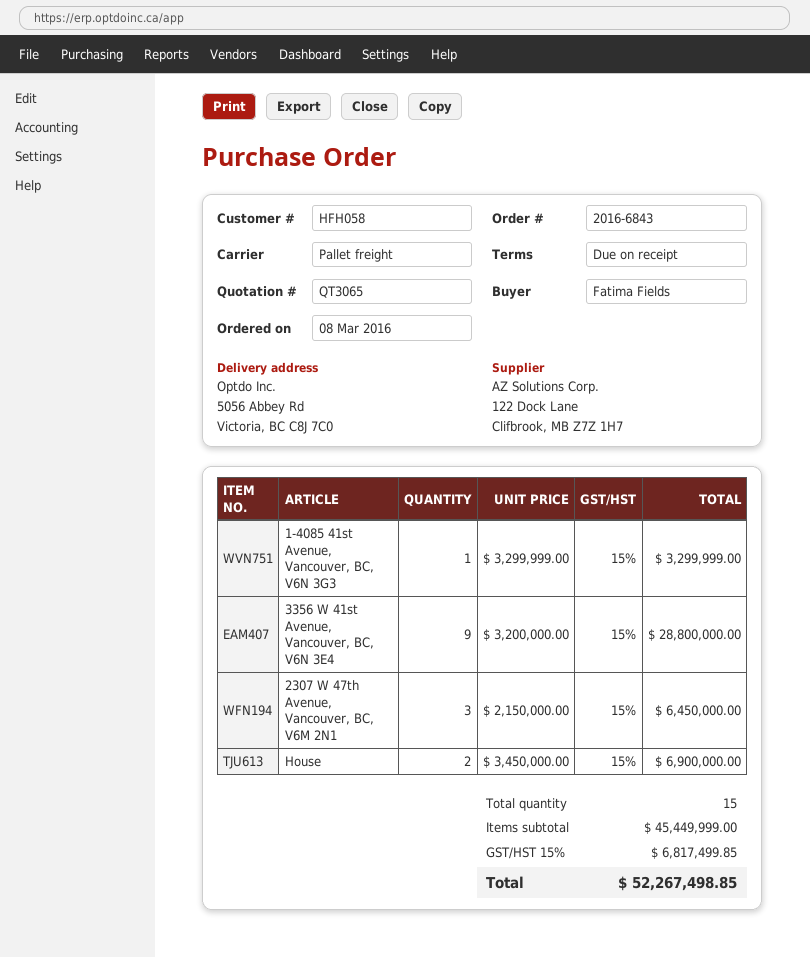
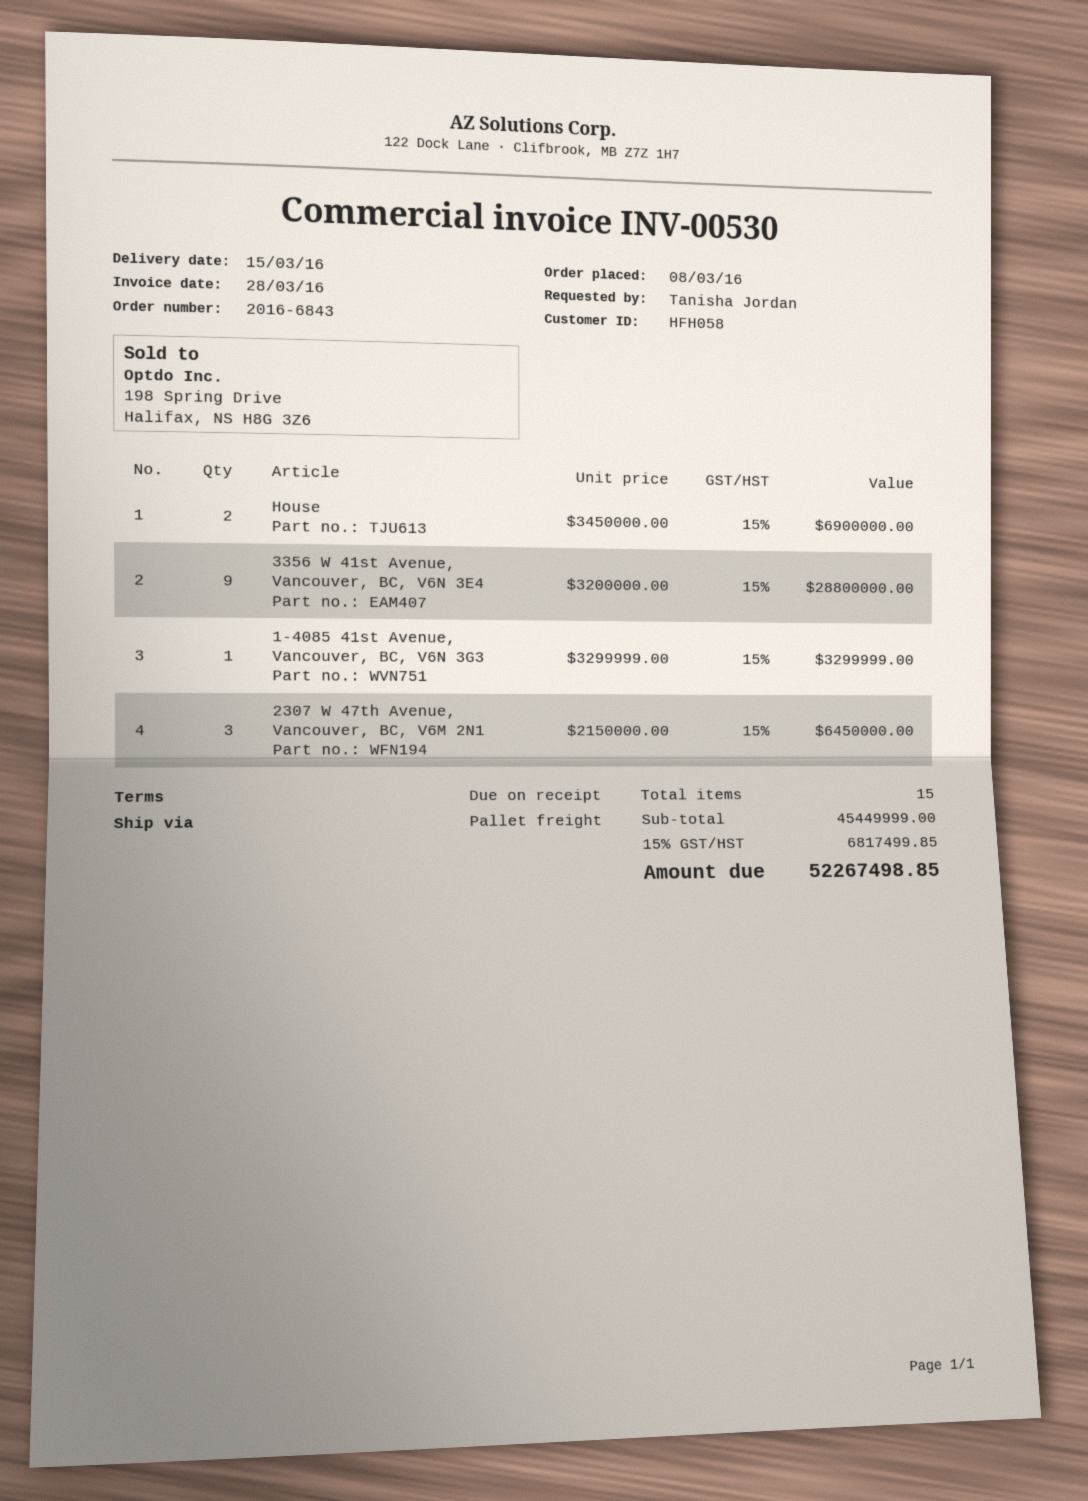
ordered by: Fatima Fields -> Tanisha Jordan

